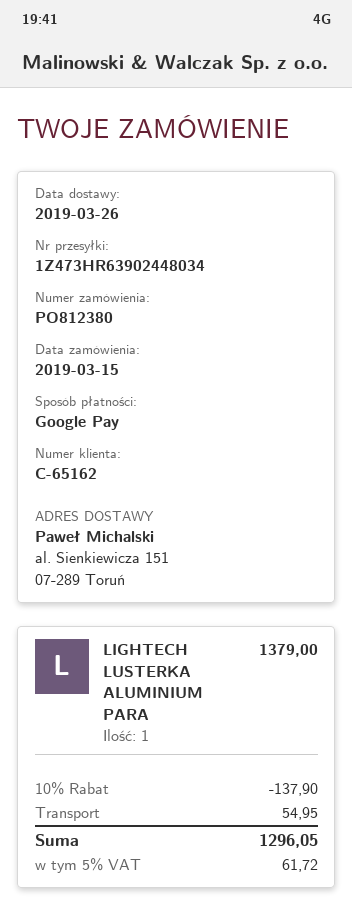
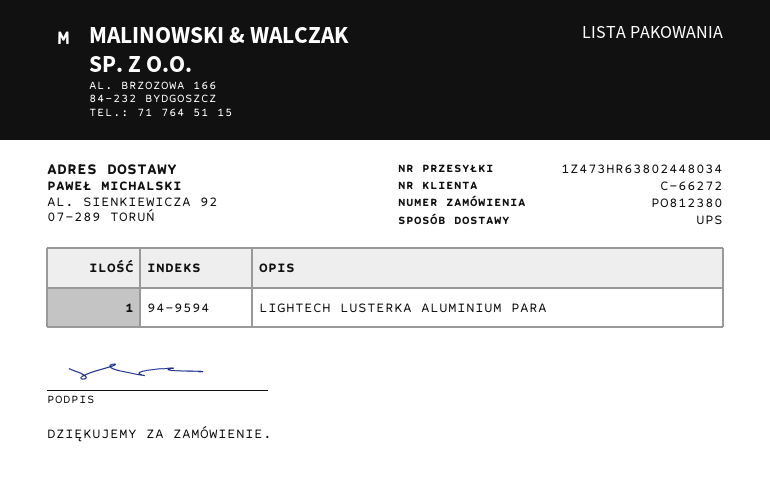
customer number: C-65162 -> C-66272
tracking number: 1Z473HR63902448034 -> 1Z473HR63802448034
ship to: al. Sienkiewicza 151, 07-289 Toruń -> AL. SIENKIEWICZA 92, 07-289 TORUŃ

